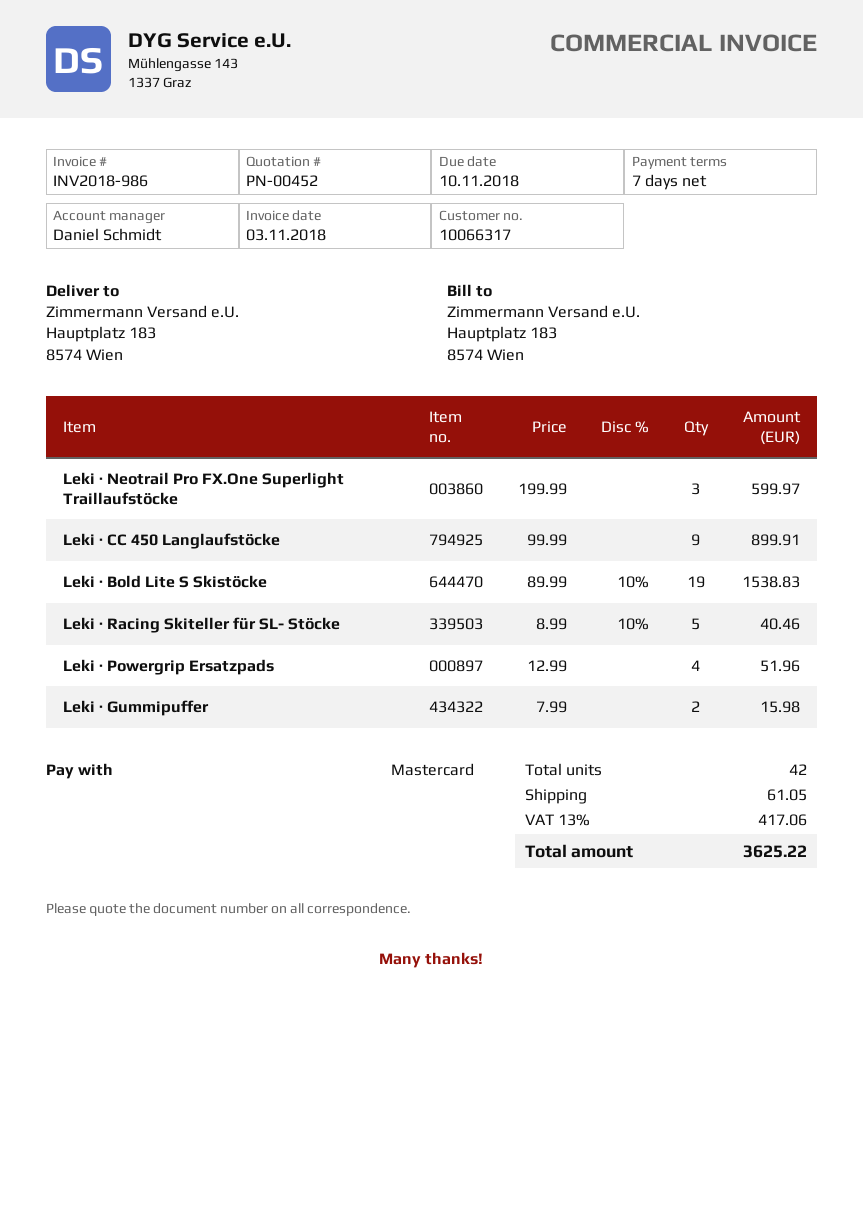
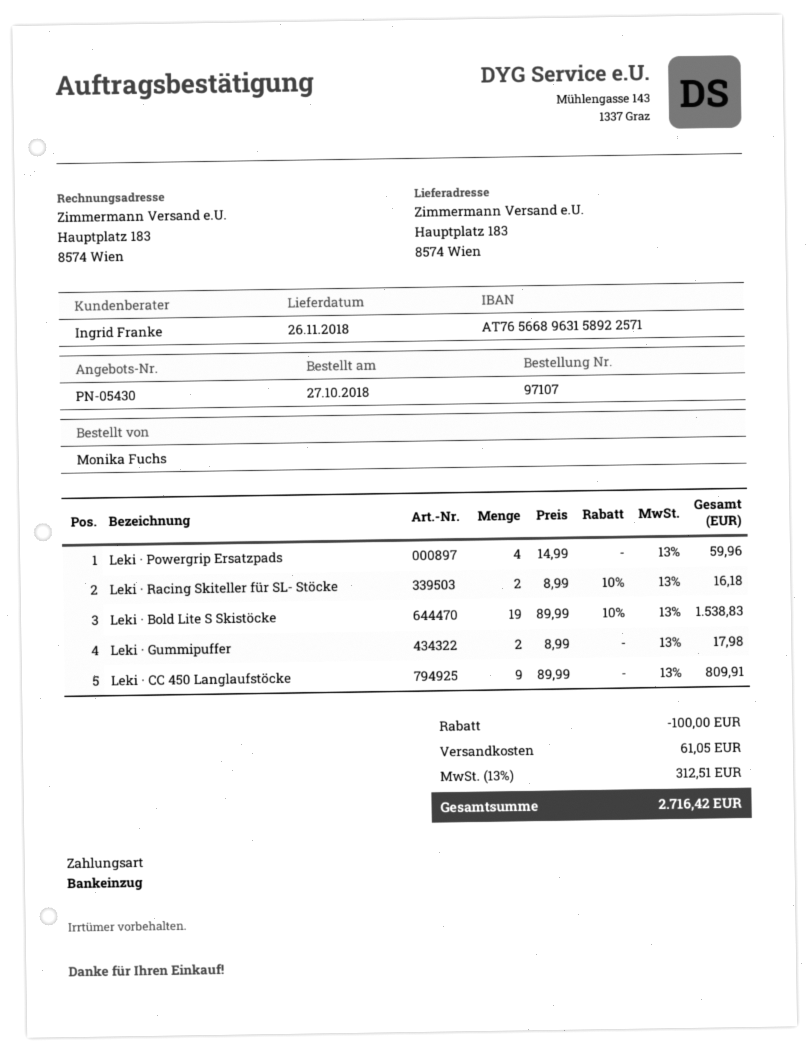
quote number: PN-00452 -> PN-05430
sales rep: Daniel Schmidt -> Ingrid Franke
payment method: Mastercard -> direct debit
Leki · Neotrail Pro FX.One Superlight Traillaufstöcke: 3 x 199.99 = 599.97 -> none
Leki · CC 450 Langlaufstöcke: 9 x 99.99 = 899.91 -> 9 x 89.99 = 809.91
Leki · Racing Skiteller für SL- Stöcke: 5 x 8.99 - 10% = 40.46 -> 2 x 8.99 - 10% = 16.18
Leki · Powergrip Ersatzpads: 4 x 12.99 = 51.96 -> 4 x 14.99 = 59.96
Leki · Gummipuffer: 2 x 7.99 = 15.98 -> 2 x 8.99 = 17.98
discount: none -> 100.00
tax: 13% = 417.06 -> 13% = 312.51
total: 3625.22 -> 2716.42

